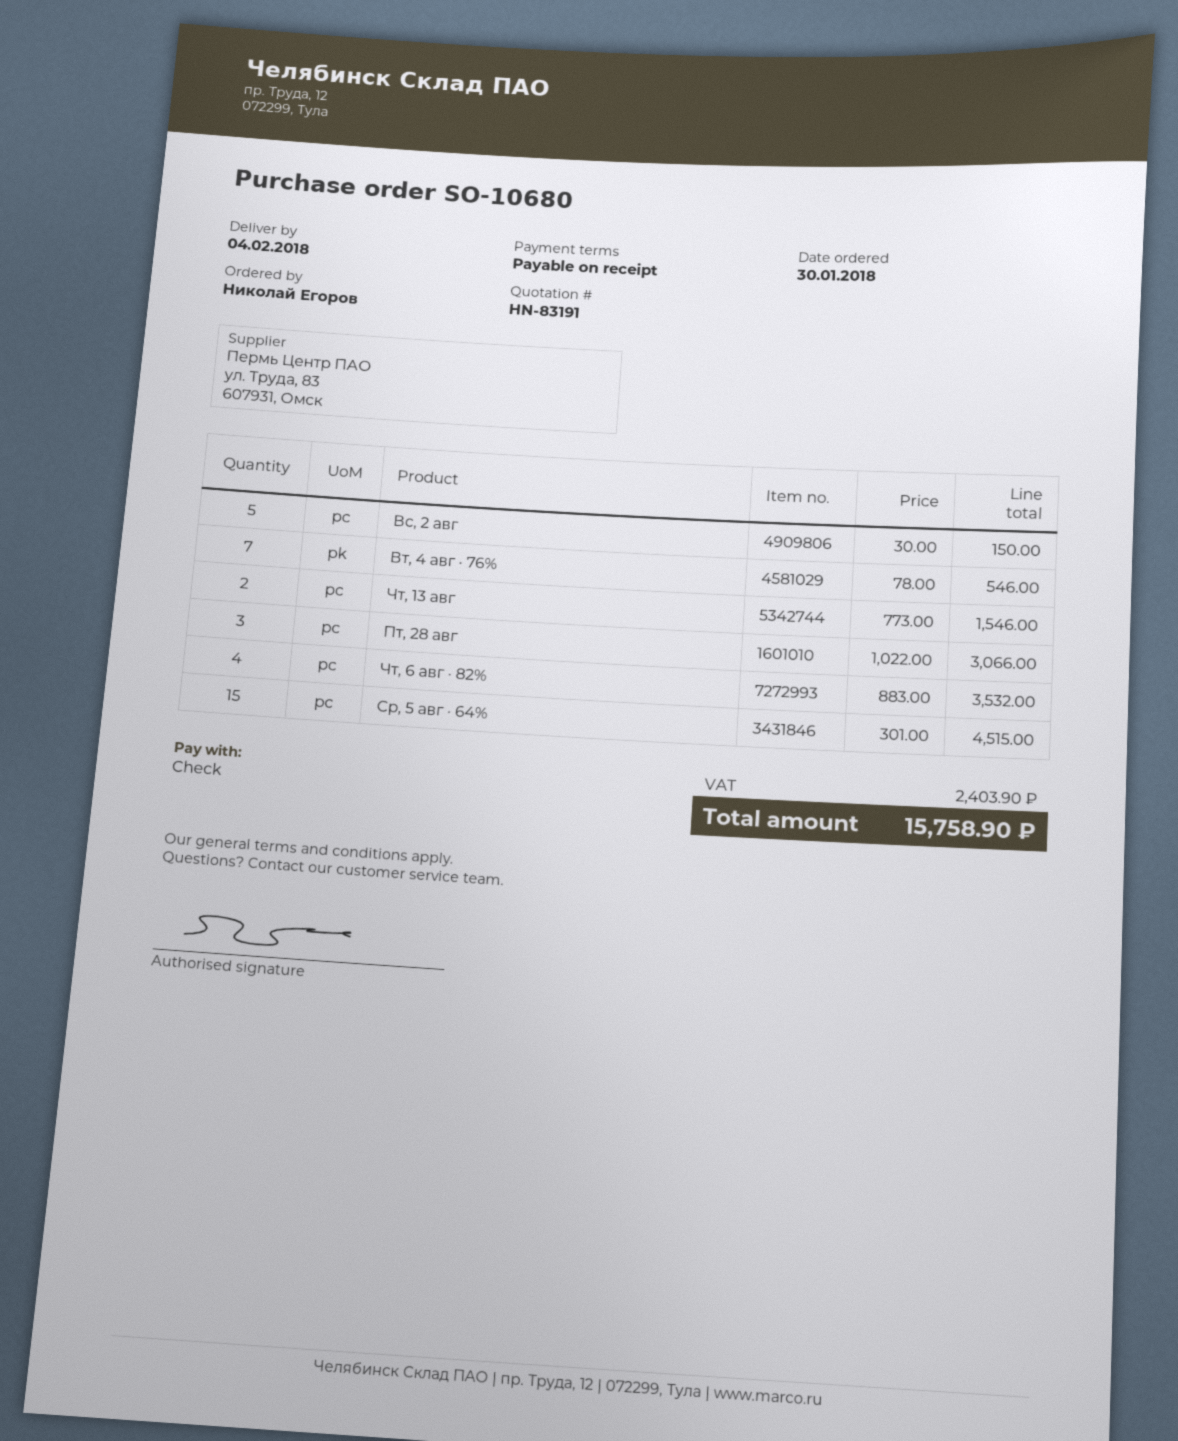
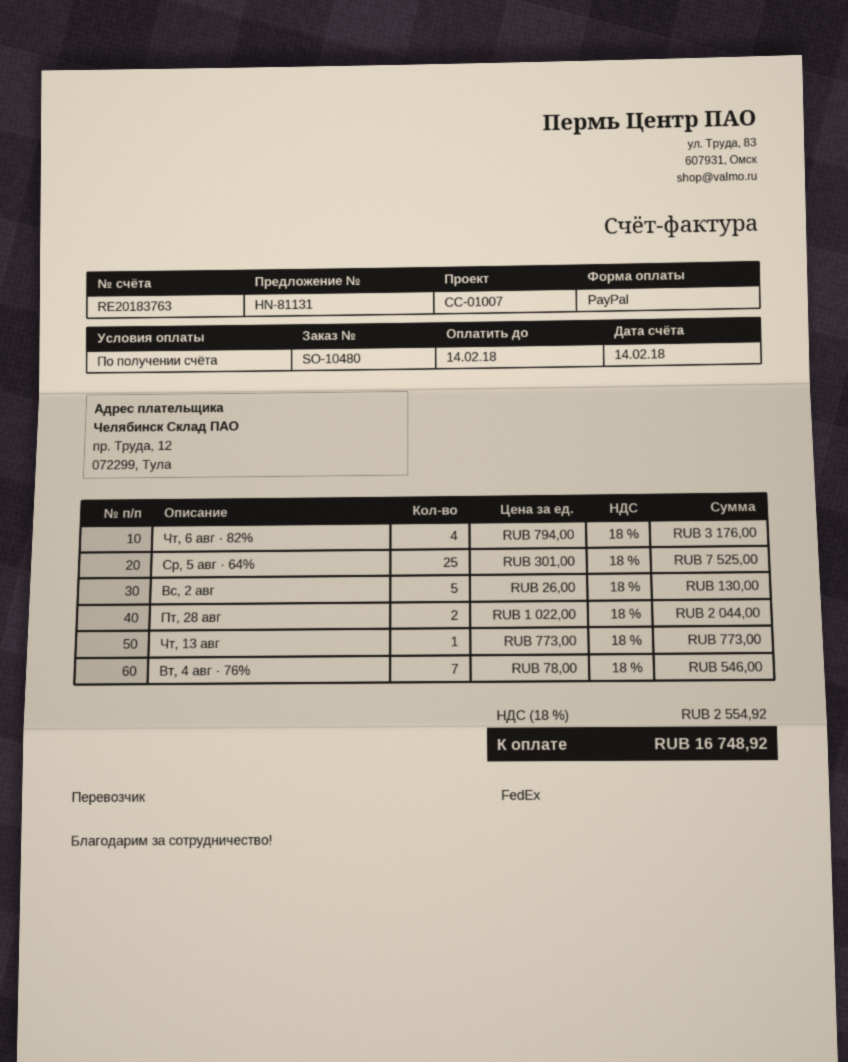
quote number: HN-83191 -> HN-81131
order number: SO-10680 -> SO-10480
payment method: cheque -> PayPal
Вс, 2 авг: 5 x 30.00 = 150.00 -> 5 x 26.00 = 130.00
Чт, 13 авг: 2 x 773.00 = 1546.00 -> 1 x 773.00 = 773.00
Пт, 28 авг: 3 x 1022.00 = 3066.00 -> 2 x 1022.00 = 2044.00
Чт, 6 авг · 82%: 4 x 883.00 = 3532.00 -> 4 x 794.00 = 3176.00
Ср, 5 авг · 64%: 15 x 301.00 = 4515.00 -> 25 x 301.00 = 7525.00
tax: 2403.90 -> 2554.92
total: 15758.90 -> 16748.92

